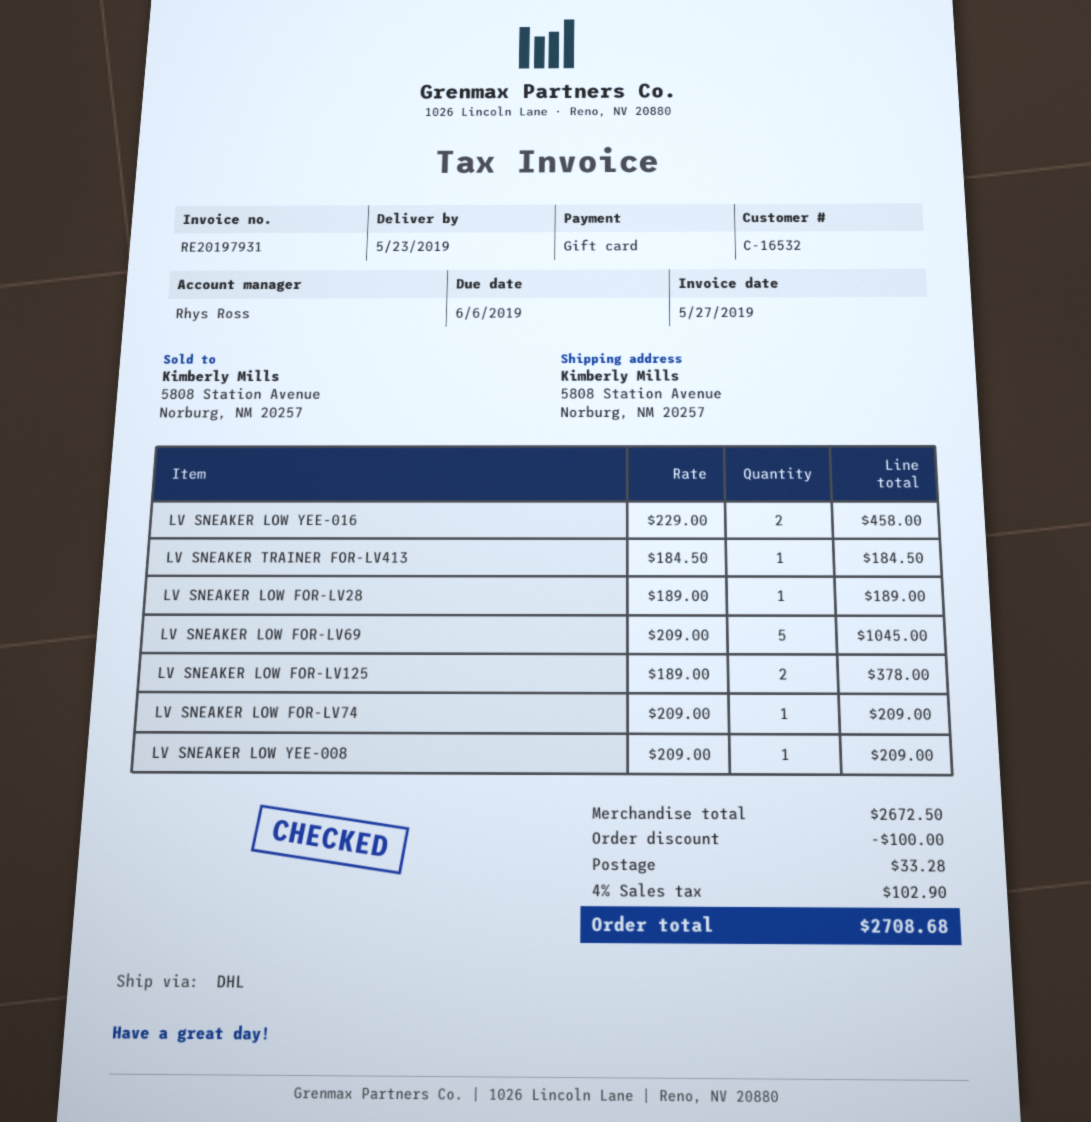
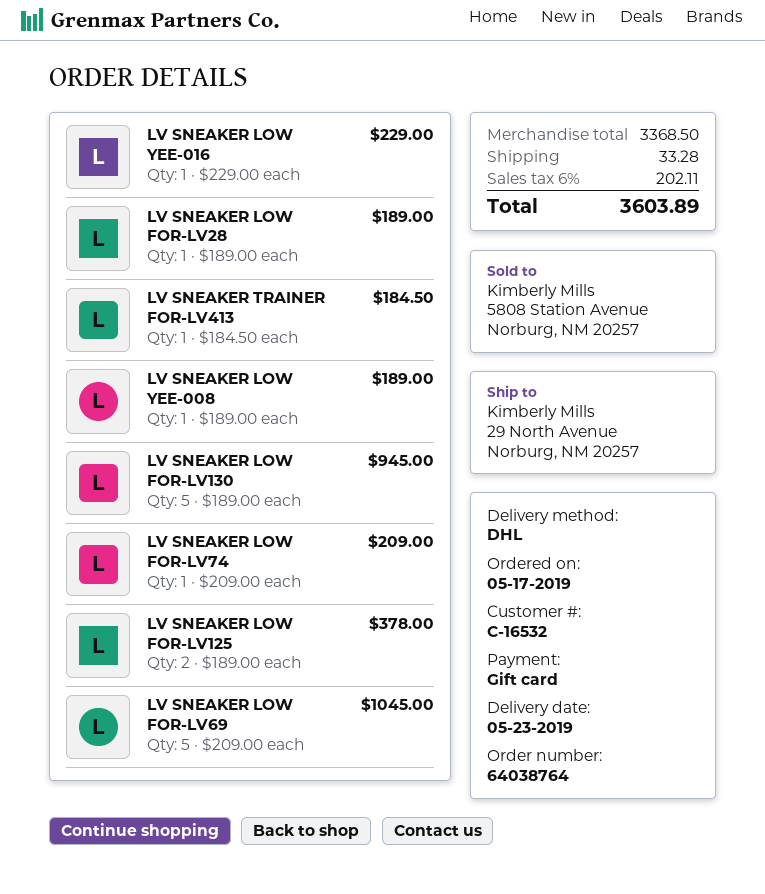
ship to: 5808 Station Avenue, Norburg, NM 20257 -> 29 North Avenue, Norburg, NM 20257
LV SNEAKER LOW YEE-016: 2 x 229.00 = 458.00 -> 1 x 229.00 = 229.00
LV SNEAKER LOW YEE-008: 1 x 209.00 = 209.00 -> 1 x 189.00 = 189.00
LV SNEAKER LOW FOR-LV130: none -> 5 x 189.00 = 945.00
subtotal: 2672.50 -> 3368.50
discount: 100.00 -> none
tax: 4% = 102.90 -> 6% = 202.11
total: 2708.68 -> 3603.89

